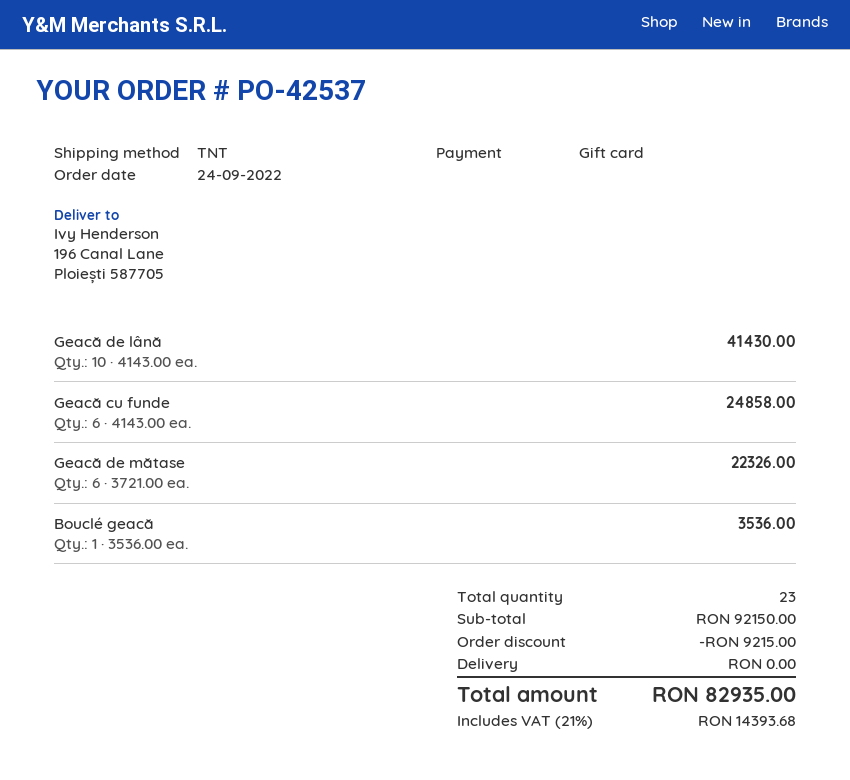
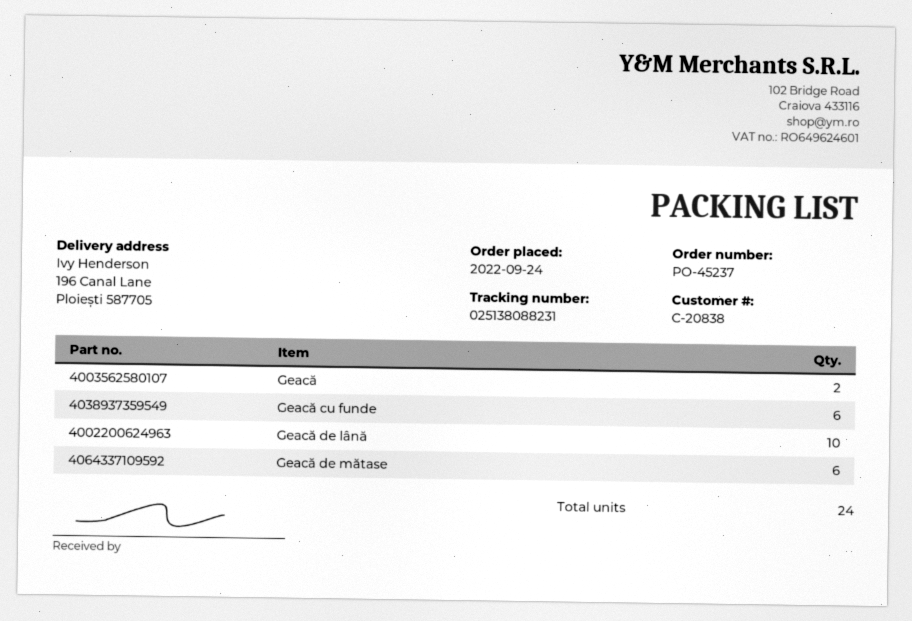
order number: PO-42537 -> PO-45237
Bouclé geacă: 1 -> none
Geacă: none -> 2
total quantity: 23 -> 24

